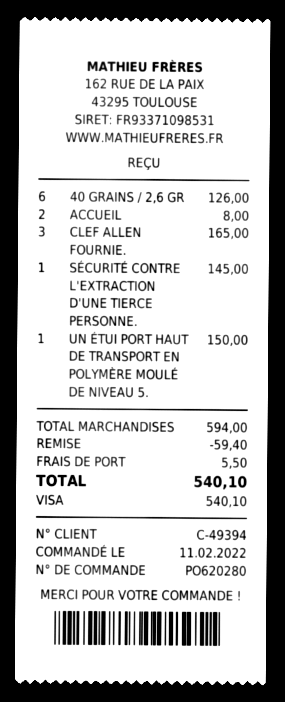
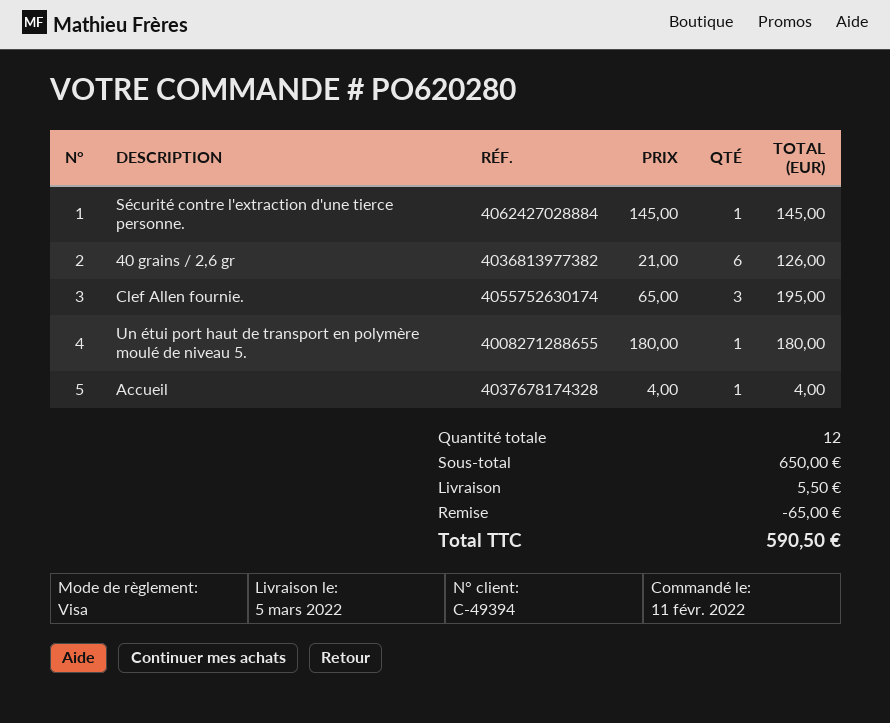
ACCUEIL: 2 for 8.00 -> 1 for 4.00
CLEF ALLEN FOURNIE.: 3 for 165.00 -> 3 for 195.00
UN ÉTUI PORT HAUT DE TRANSPORT EN POLYMÈRE MOULÉ DE NIVEAU 5.: 1 for 150.00 -> 1 for 180.00
subtotal: 594.00 -> 650.00
discount: 59.40 -> 65.00
total: 540.10 -> 590.50

